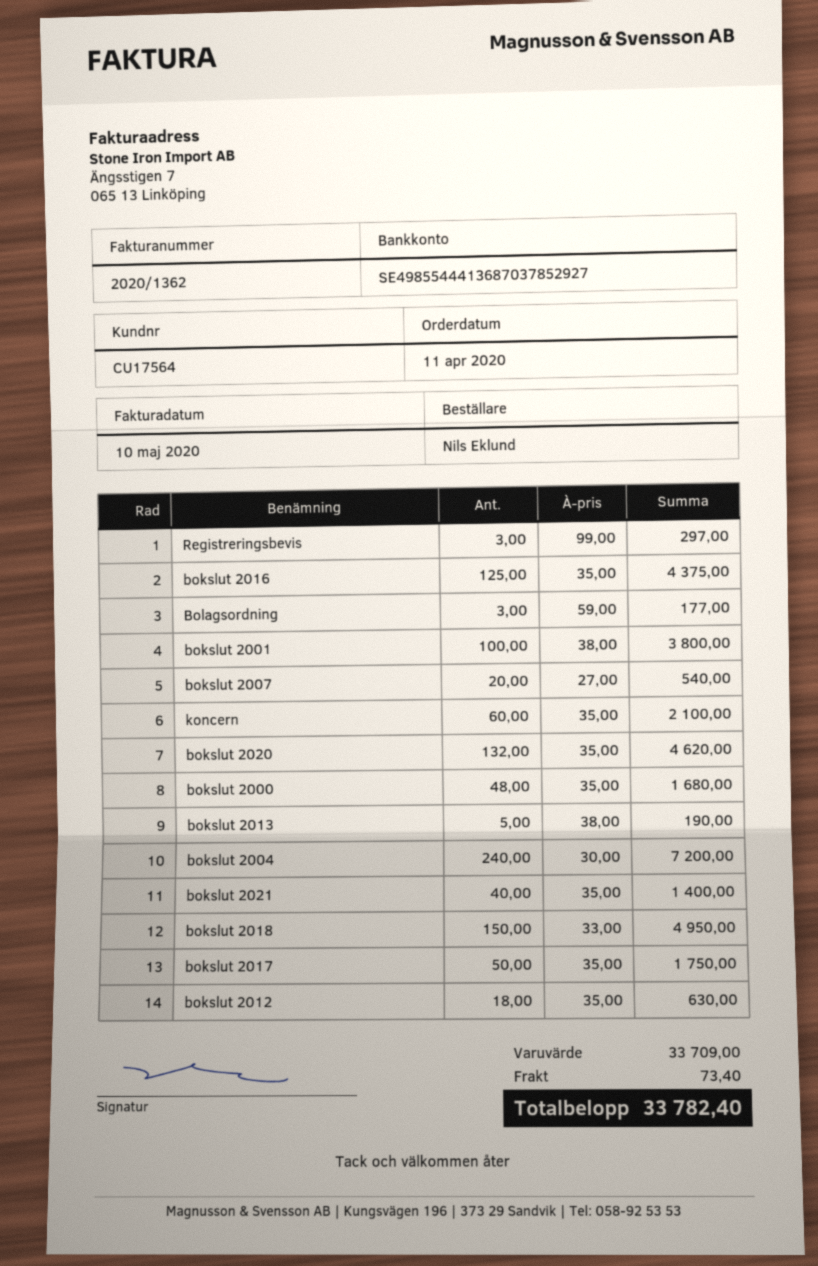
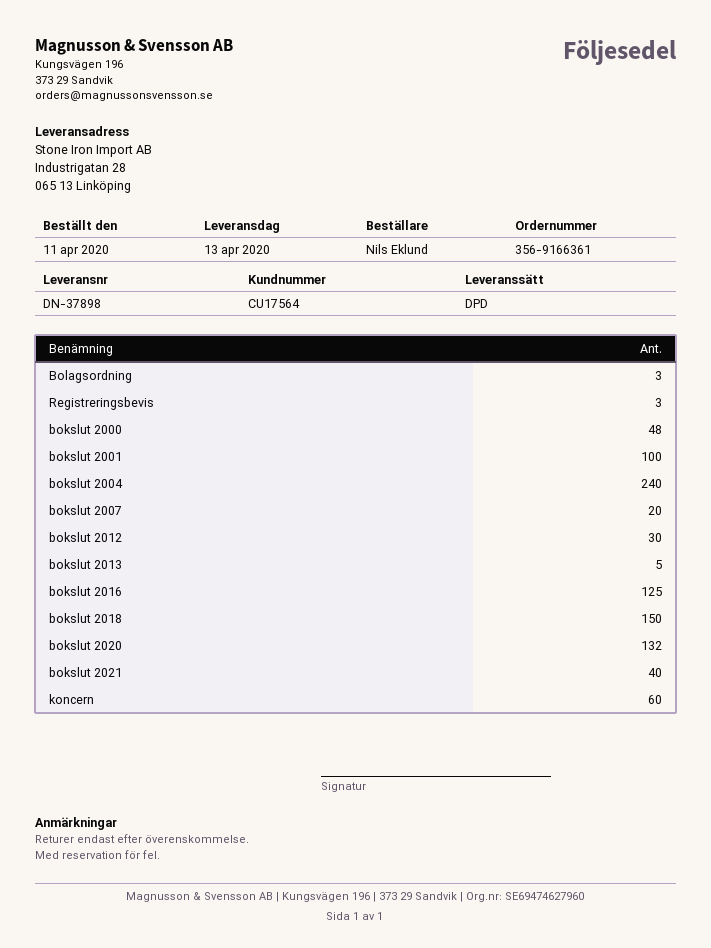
bokslut 2017: 50 -> none
bokslut 2012: 18 -> 30

